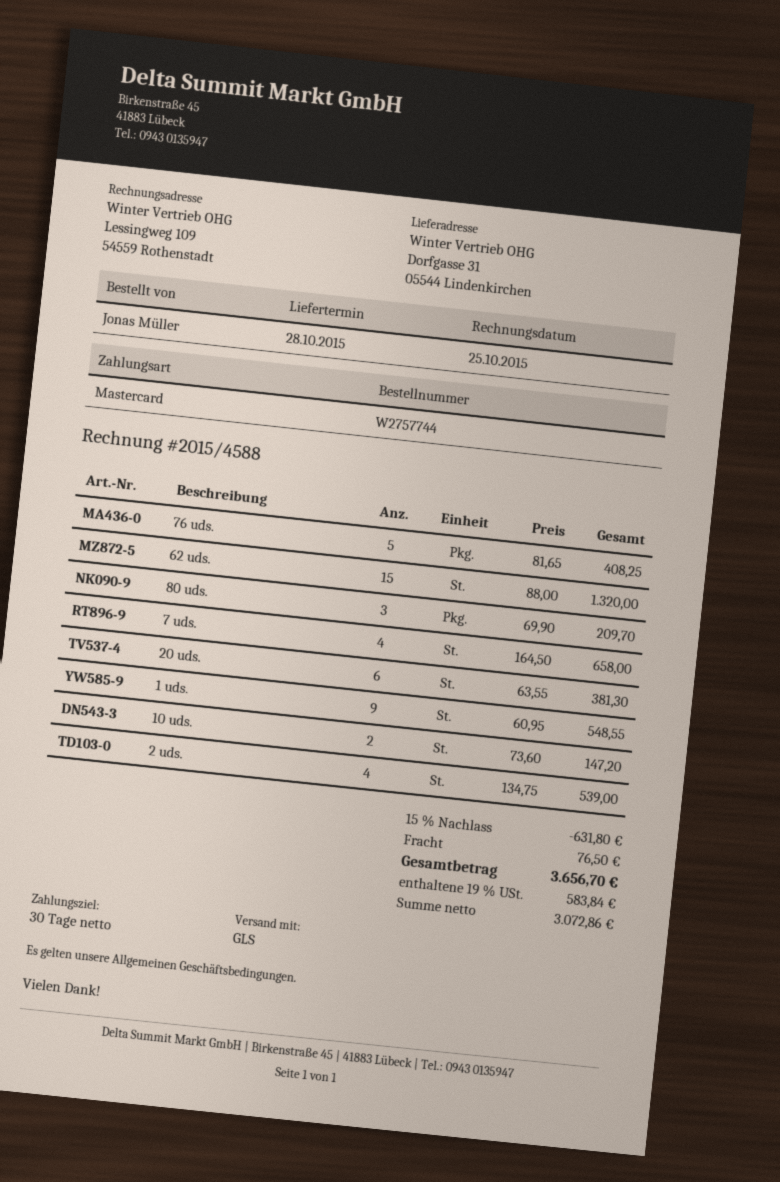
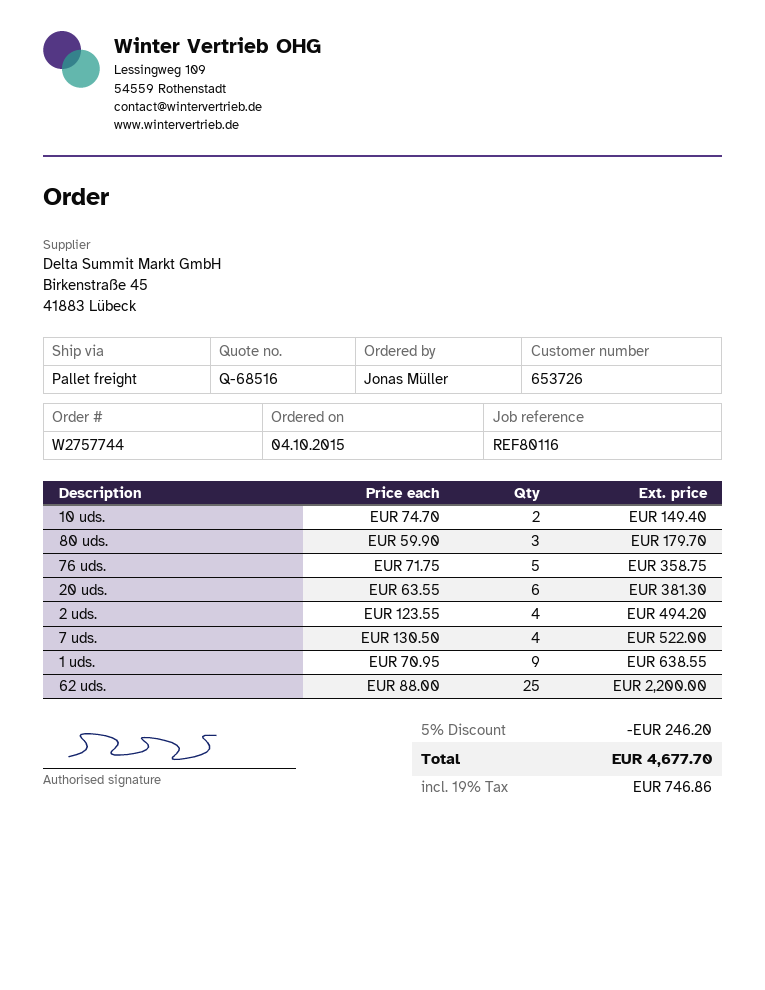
shipping method: GLS -> pallet freight
76 uds.: 5 x 81.65 = 408.25 -> 5 x 71.75 = 358.75
62 uds.: 15 x 88.00 = 1320.00 -> 25 x 88.00 = 2200.00
80 uds.: 3 x 69.90 = 209.70 -> 3 x 59.90 = 179.70
7 uds.: 4 x 164.50 = 658.00 -> 4 x 130.50 = 522.00
1 uds.: 9 x 60.95 = 548.55 -> 9 x 70.95 = 638.55
10 uds.: 2 x 73.60 = 147.20 -> 2 x 74.70 = 149.40
2 uds.: 4 x 134.75 = 539.00 -> 4 x 123.55 = 494.20
discount: 15% = 631.80 -> 5% = 246.20
shipping: 76.50 -> none
tax: 19% = 583.84 -> 19% = 746.86
total: 3656.70 -> 4677.70

